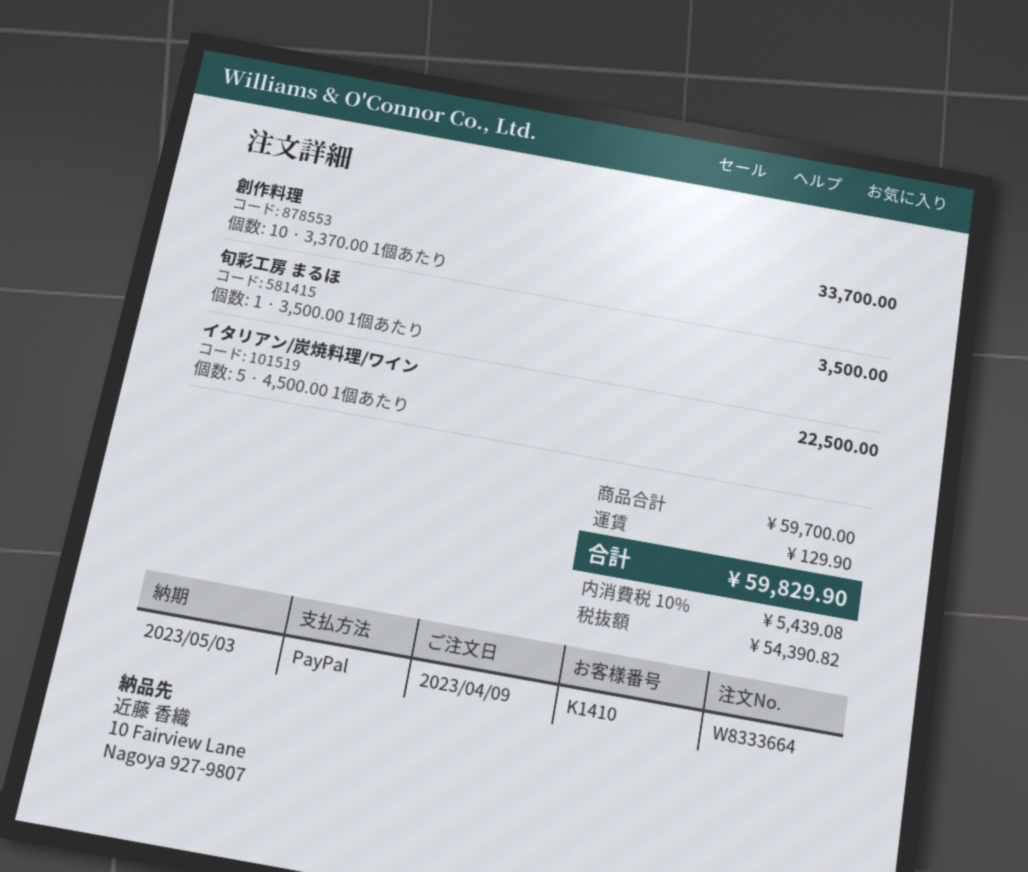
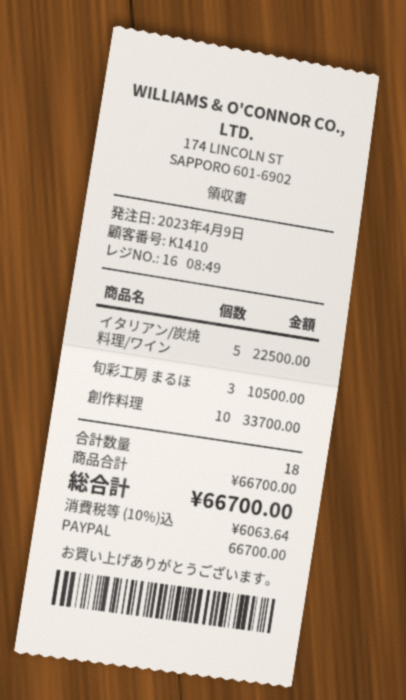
旬彩工房 まるほ: 1 for 3500.00 -> 3 for 10500.00
subtotal: 59700.00 -> 66700.00
shipping: 129.90 -> none
tax: 10% = 5439.08 -> 10% = 6063.64
total: 59829.90 -> 66700.00

